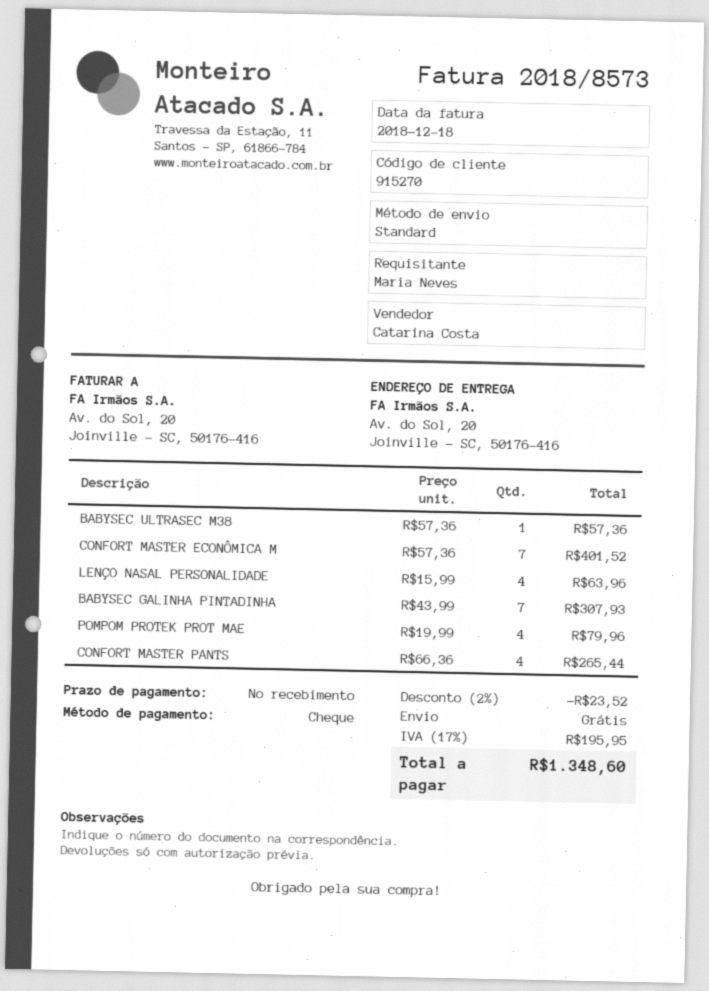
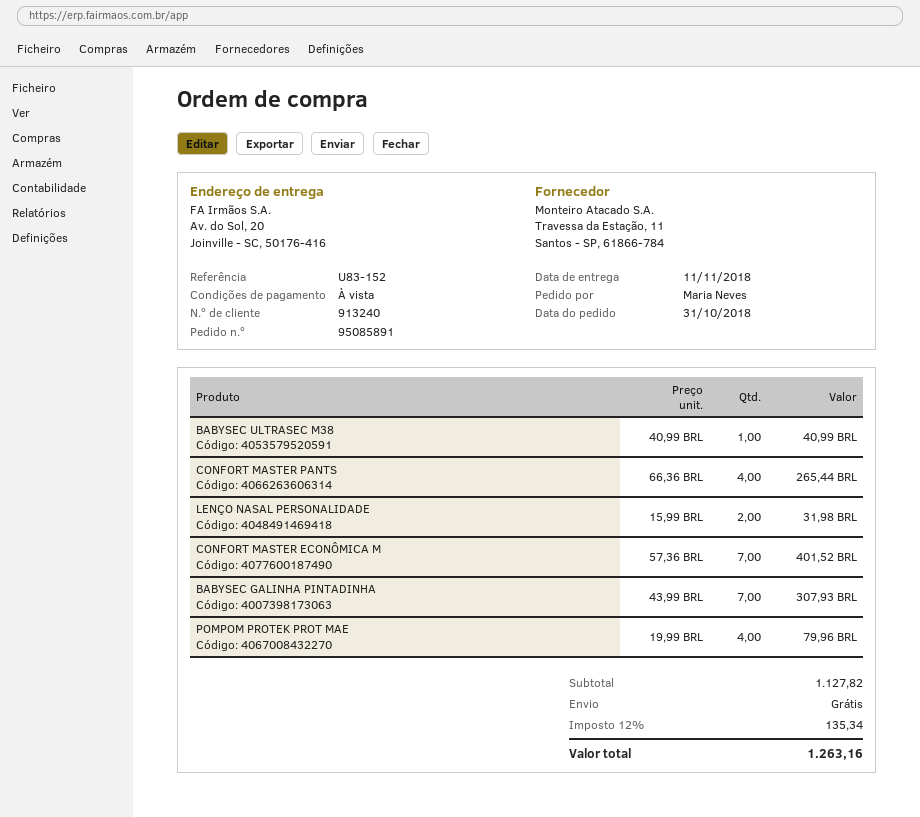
customer number: 915270 -> 913240
BABYSEC ULTRASEC M38: 1 x 57.36 = 57.36 -> 1 x 40.99 = 40.99
LENÇO NASAL PERSONALIDADE: 4 x 15.99 = 63.96 -> 2 x 15.99 = 31.98
discount: 2% = 23.52 -> none
tax: 17% = 195.95 -> 12% = 135.34
total: 1348.60 -> 1263.16

